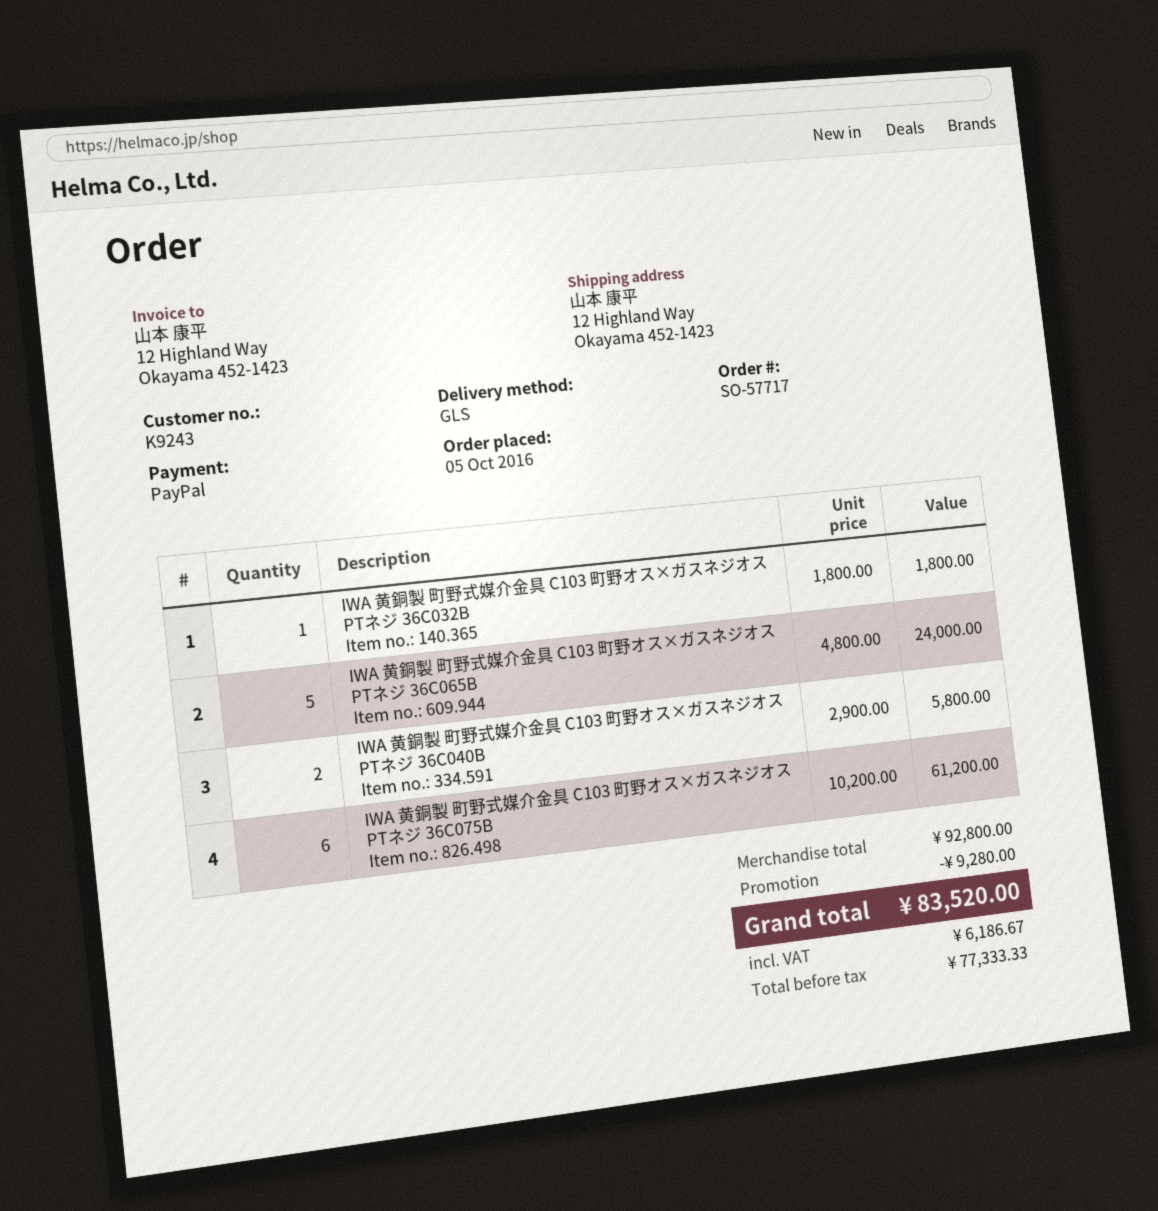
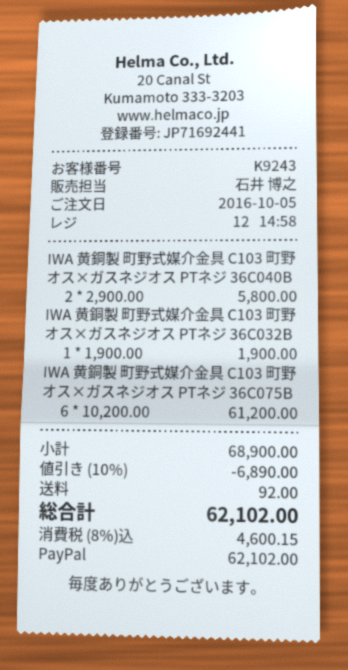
IWA 黄銅製 町野式媒介金具 C103 町野オス×ガスネジオス PTネジ 36C032B: 1 x 1800.00 = 1800.00 -> 1 x 1900.00 = 1900.00
IWA 黄銅製 町野式媒介金具 C103 町野オス×ガスネジオス PTネジ 36C065B: 5 x 4800.00 = 24000.00 -> none
subtotal: 92800.00 -> 68900.00
discount: 9280.00 -> 6890.00
shipping: none -> 92.00
tax: 6186.67 -> 4600.15
total: 83520.00 -> 62102.00

